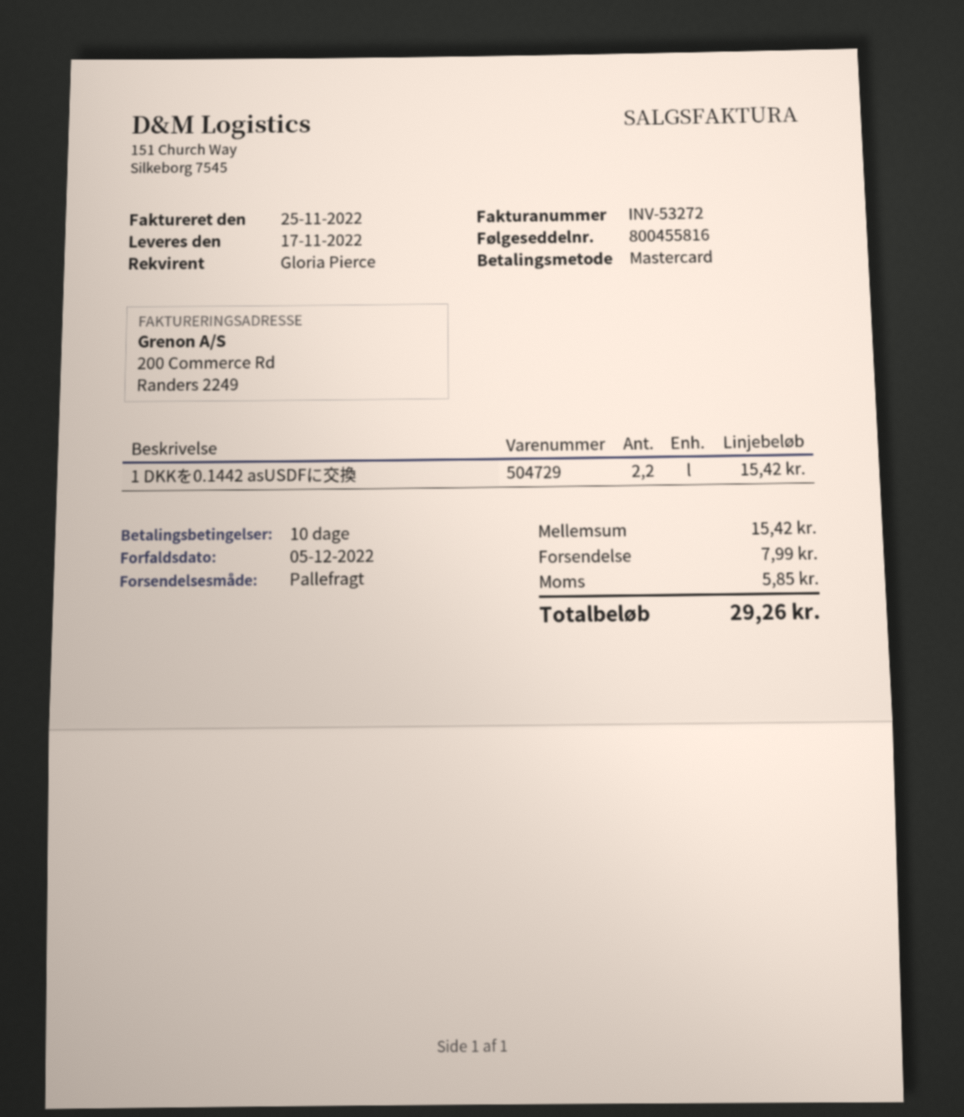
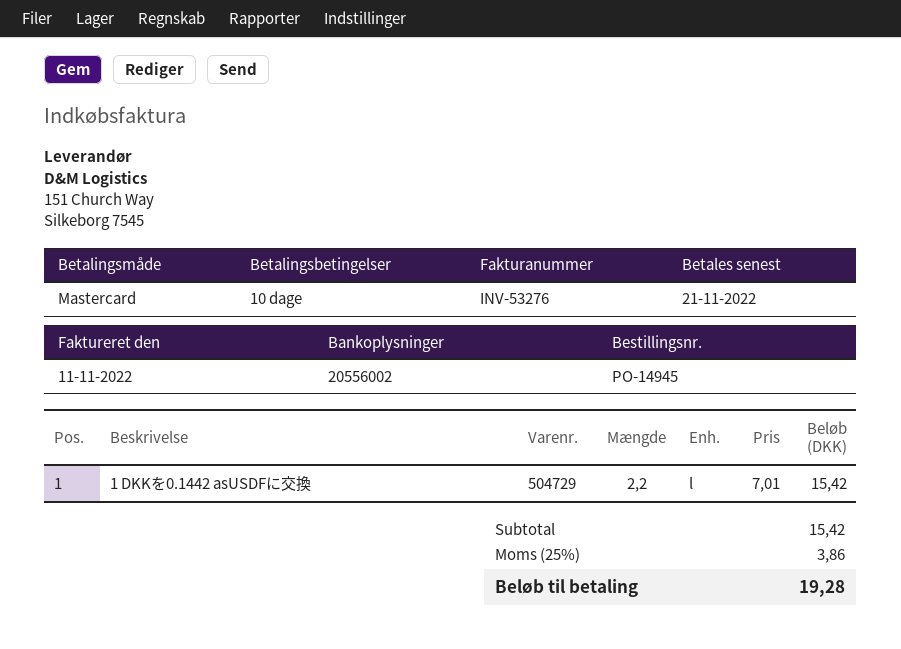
invoice number: INV-53272 -> INV-53276
invoice date: 2022-11-25 -> 2022-11-11
due date: 2022-12-05 -> 2022-11-21
shipping: 7.99 -> none
tax: 5.85 -> 3.86
total: 29.26 -> 19.28

